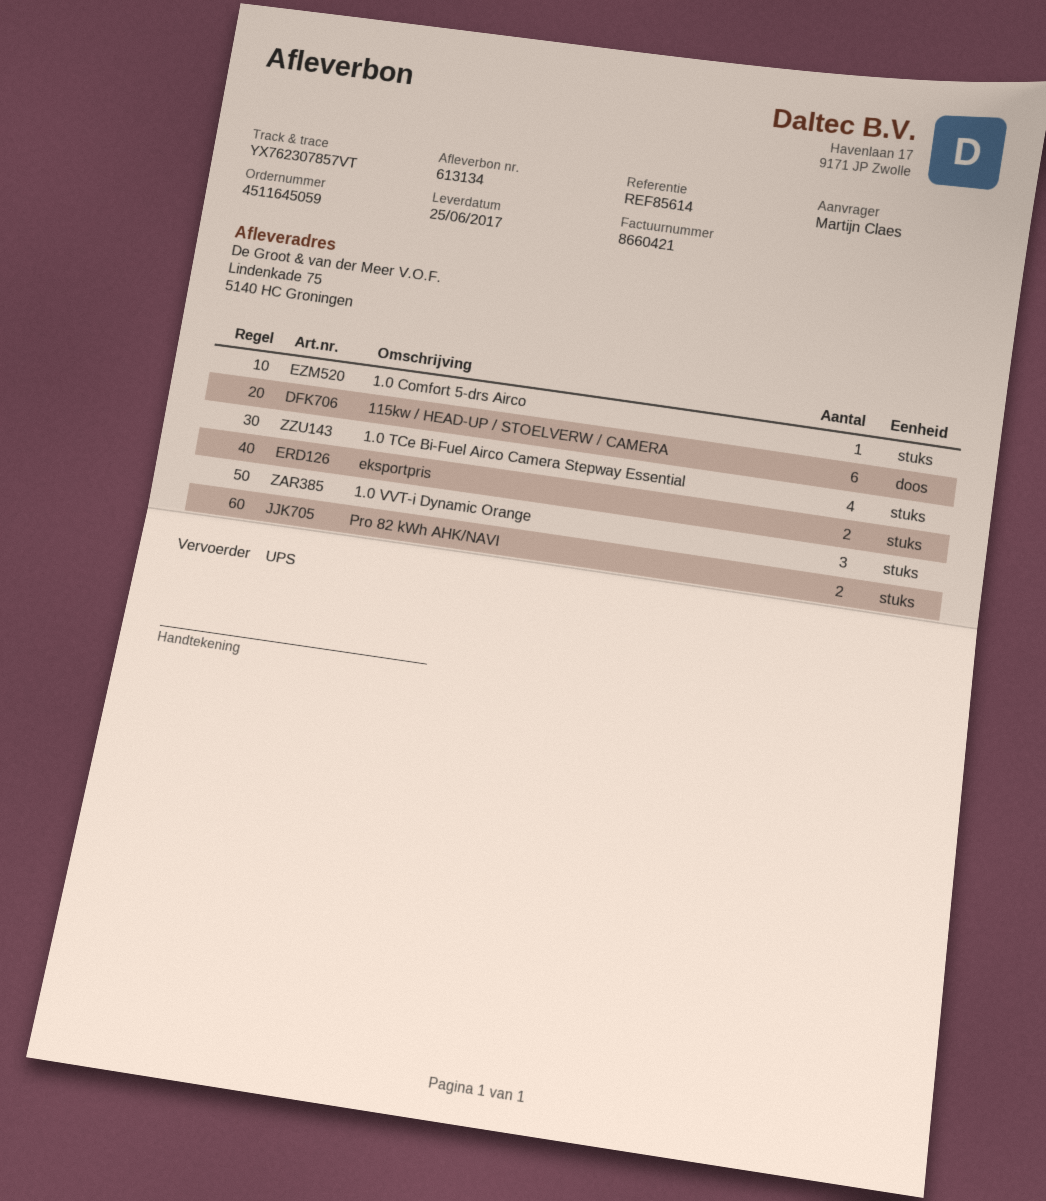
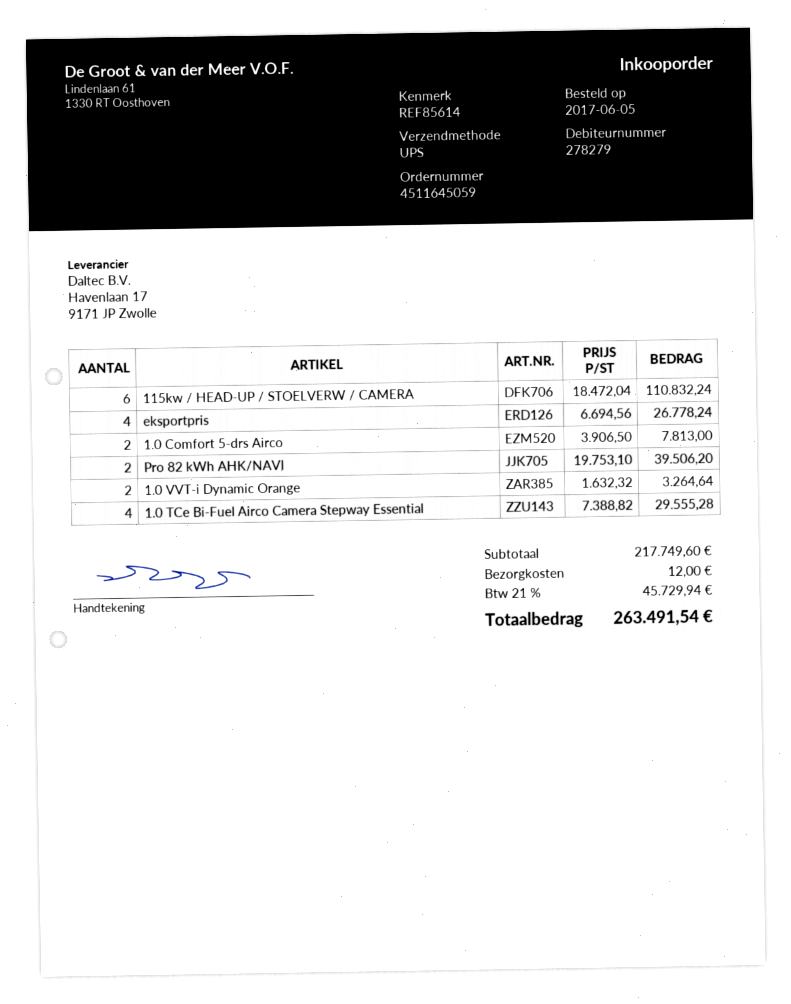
1.0 Comfort 5-drs Airco: 1 -> 2
eksportpris: 2 -> 4
1.0 VVT-i Dynamic Orange: 3 -> 2

